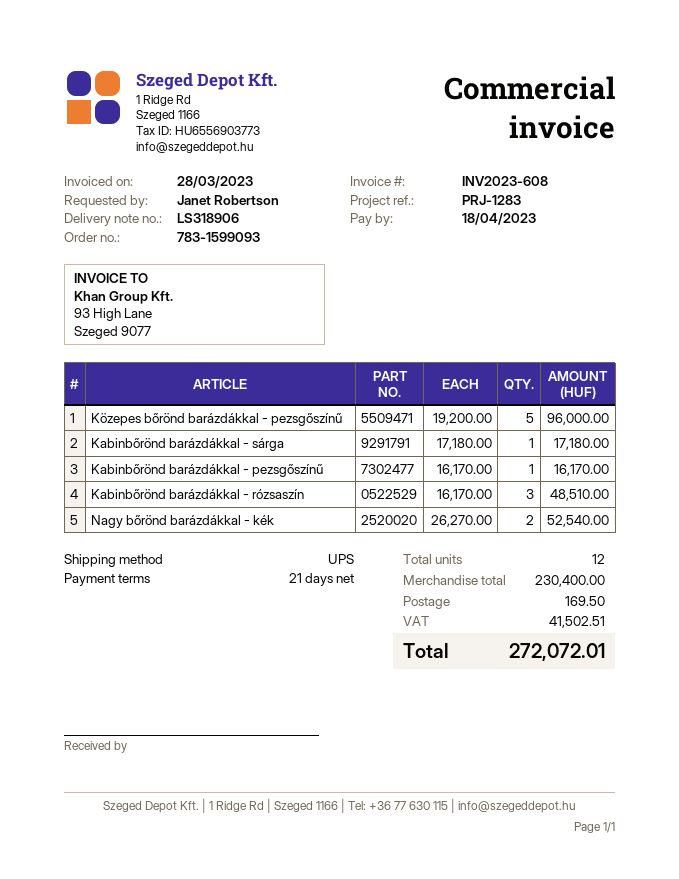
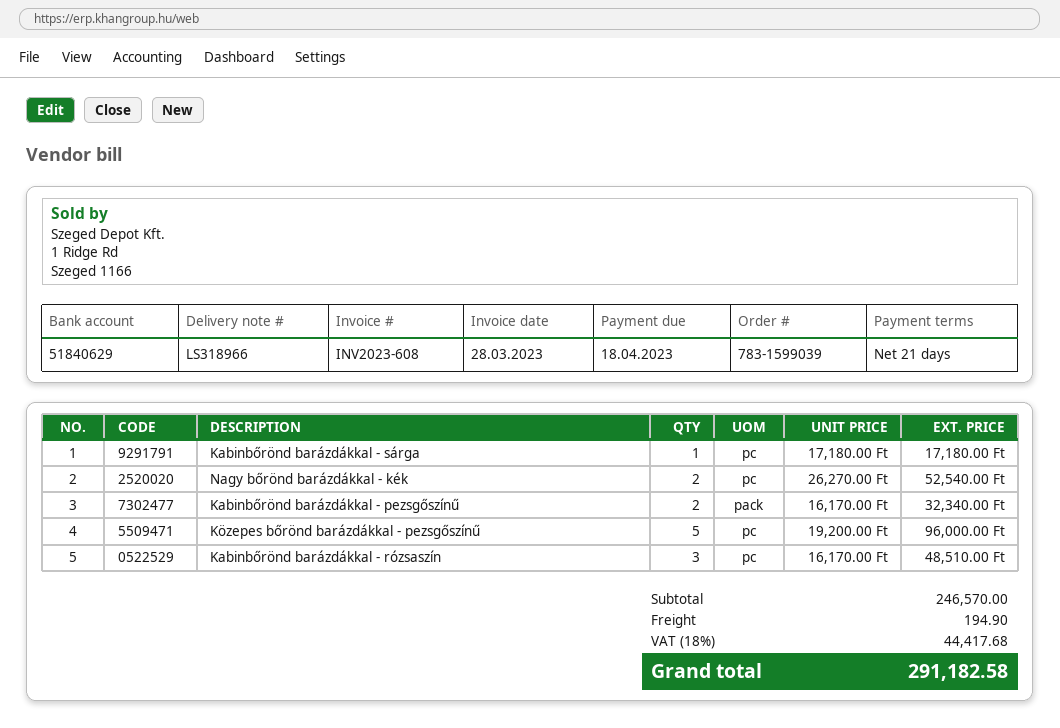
order number: 783-1599093 -> 783-1599039
delivery note number: LS318906 -> LS318966
Kabinbőrönd barázdákkal - pezsgőszínű: 1 x 16170.00 = 16170.00 -> 2 x 16170.00 = 32340.00
subtotal: 230400.00 -> 246570.00
shipping: 169.50 -> 194.90
tax: 41502.51 -> 44417.68
total: 272072.01 -> 291182.58

